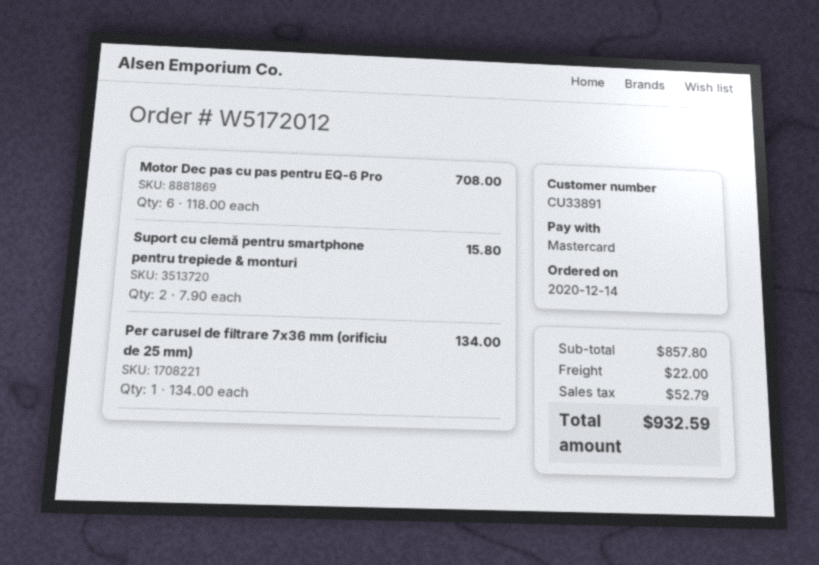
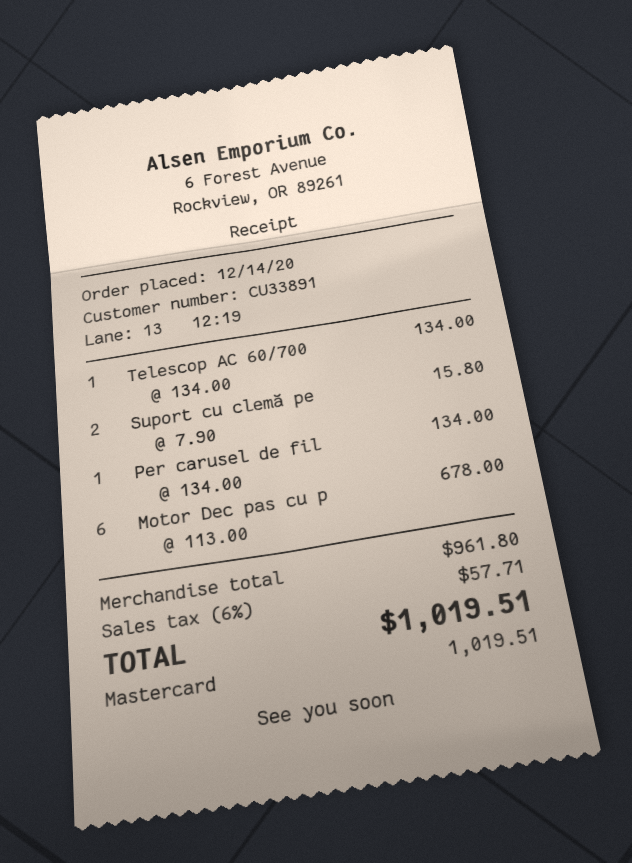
Motor Dec pas cu pas pentru EQ-6 Pro: 6 x 118.00 = 708.00 -> 6 x 113.00 = 678.00
Telescop AC 60/700: none -> 1 x 134.00 = 134.00
subtotal: 857.80 -> 961.80
shipping: 22.00 -> none
tax: 52.79 -> 57.71
total: 932.59 -> 1019.51

